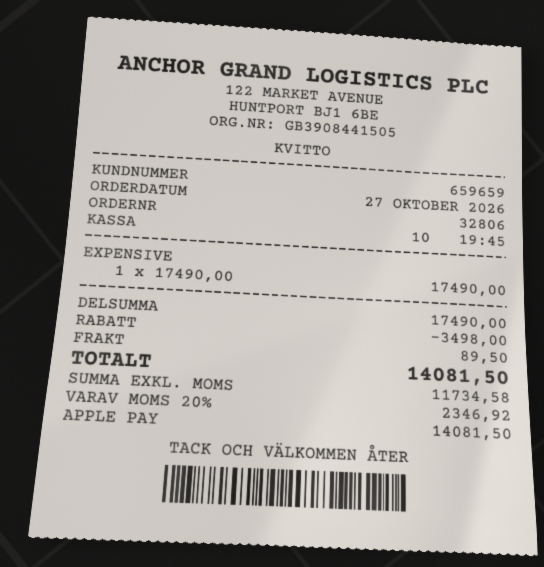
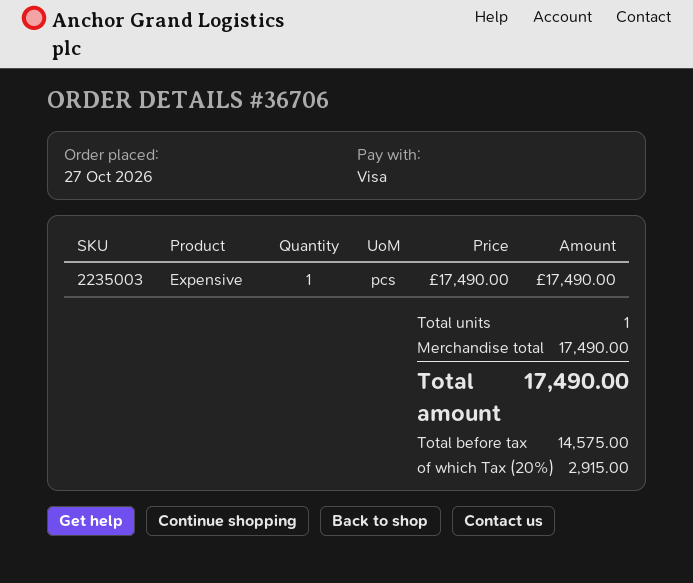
order number: 32806 -> 36706
payment method: Apple Pay -> Visa
discount: 3498.00 -> none
shipping: 89.50 -> none
net: 11734.58 -> 14575.00
tax: 20% = 2346.92 -> 20% = 2915.00
total: 14081.50 -> 17490.00

